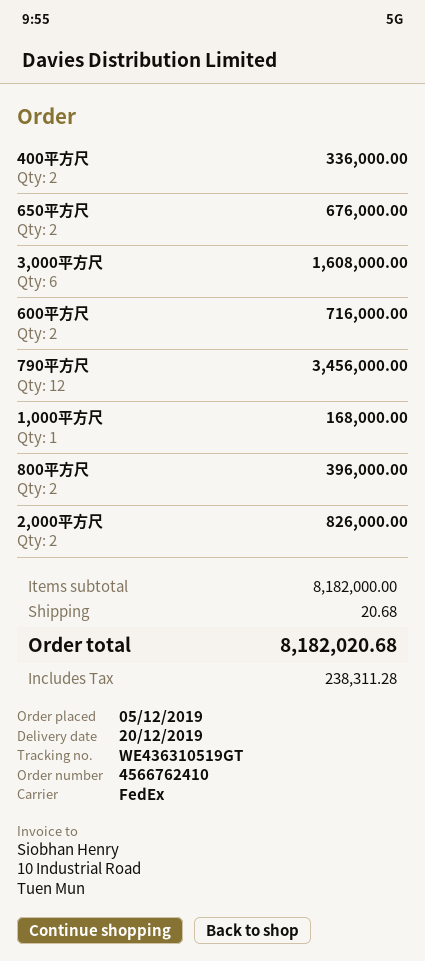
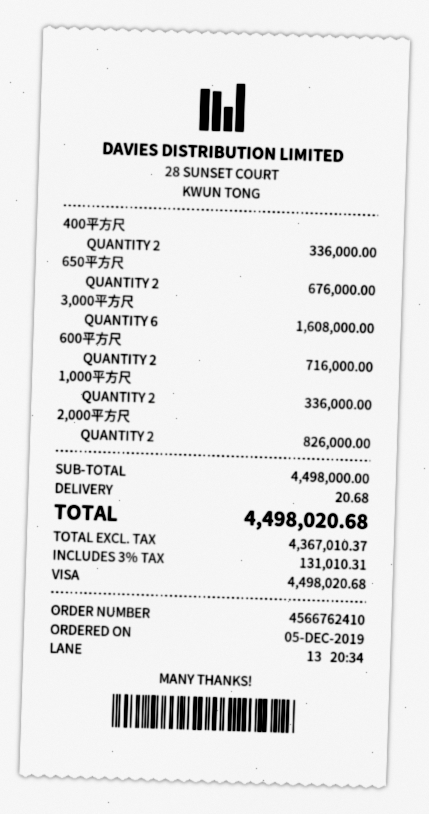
790平方尺: 12 for 3456000.00 -> none
1,000平方尺: 1 for 168000.00 -> 2 for 336000.00
800平方尺: 2 for 396000.00 -> none
subtotal: 8182000.00 -> 4498000.00
tax: 238311.28 -> 131010.31
total: 8182020.68 -> 4498020.68

